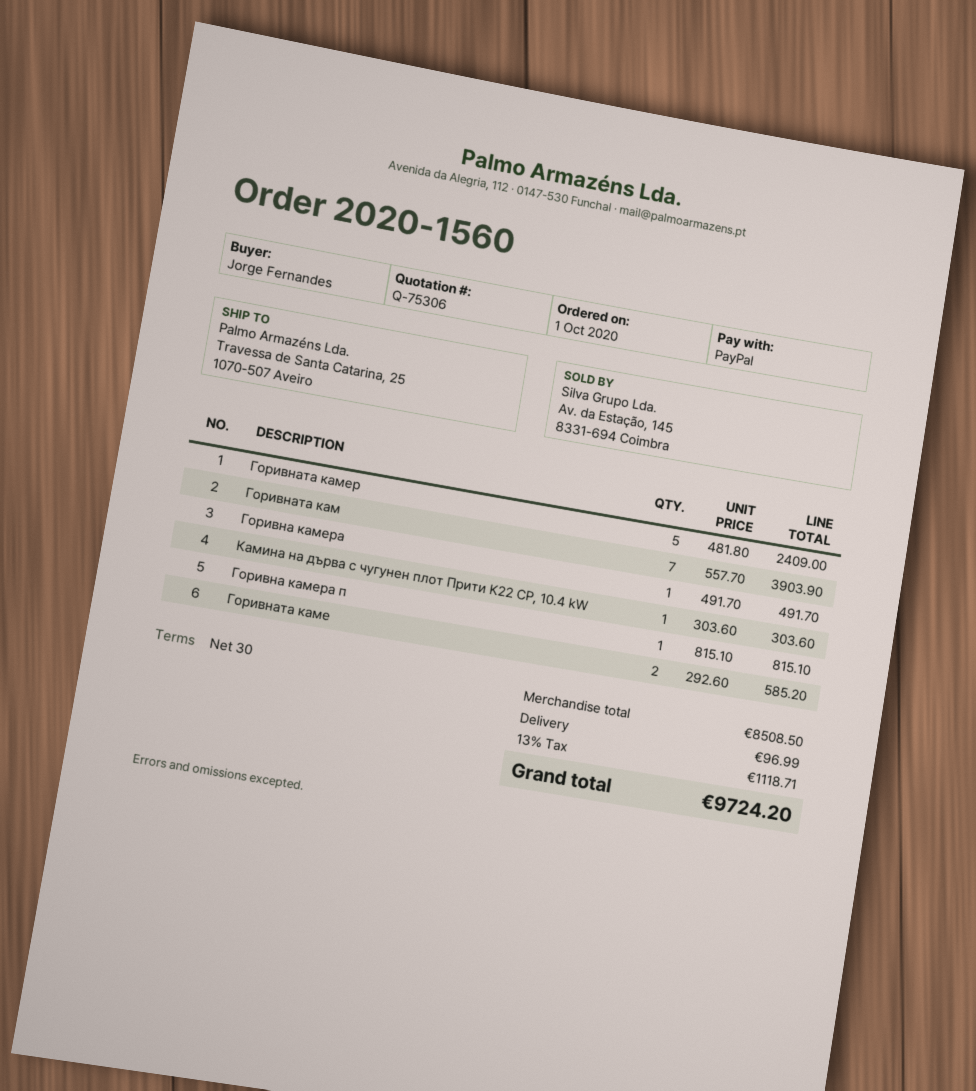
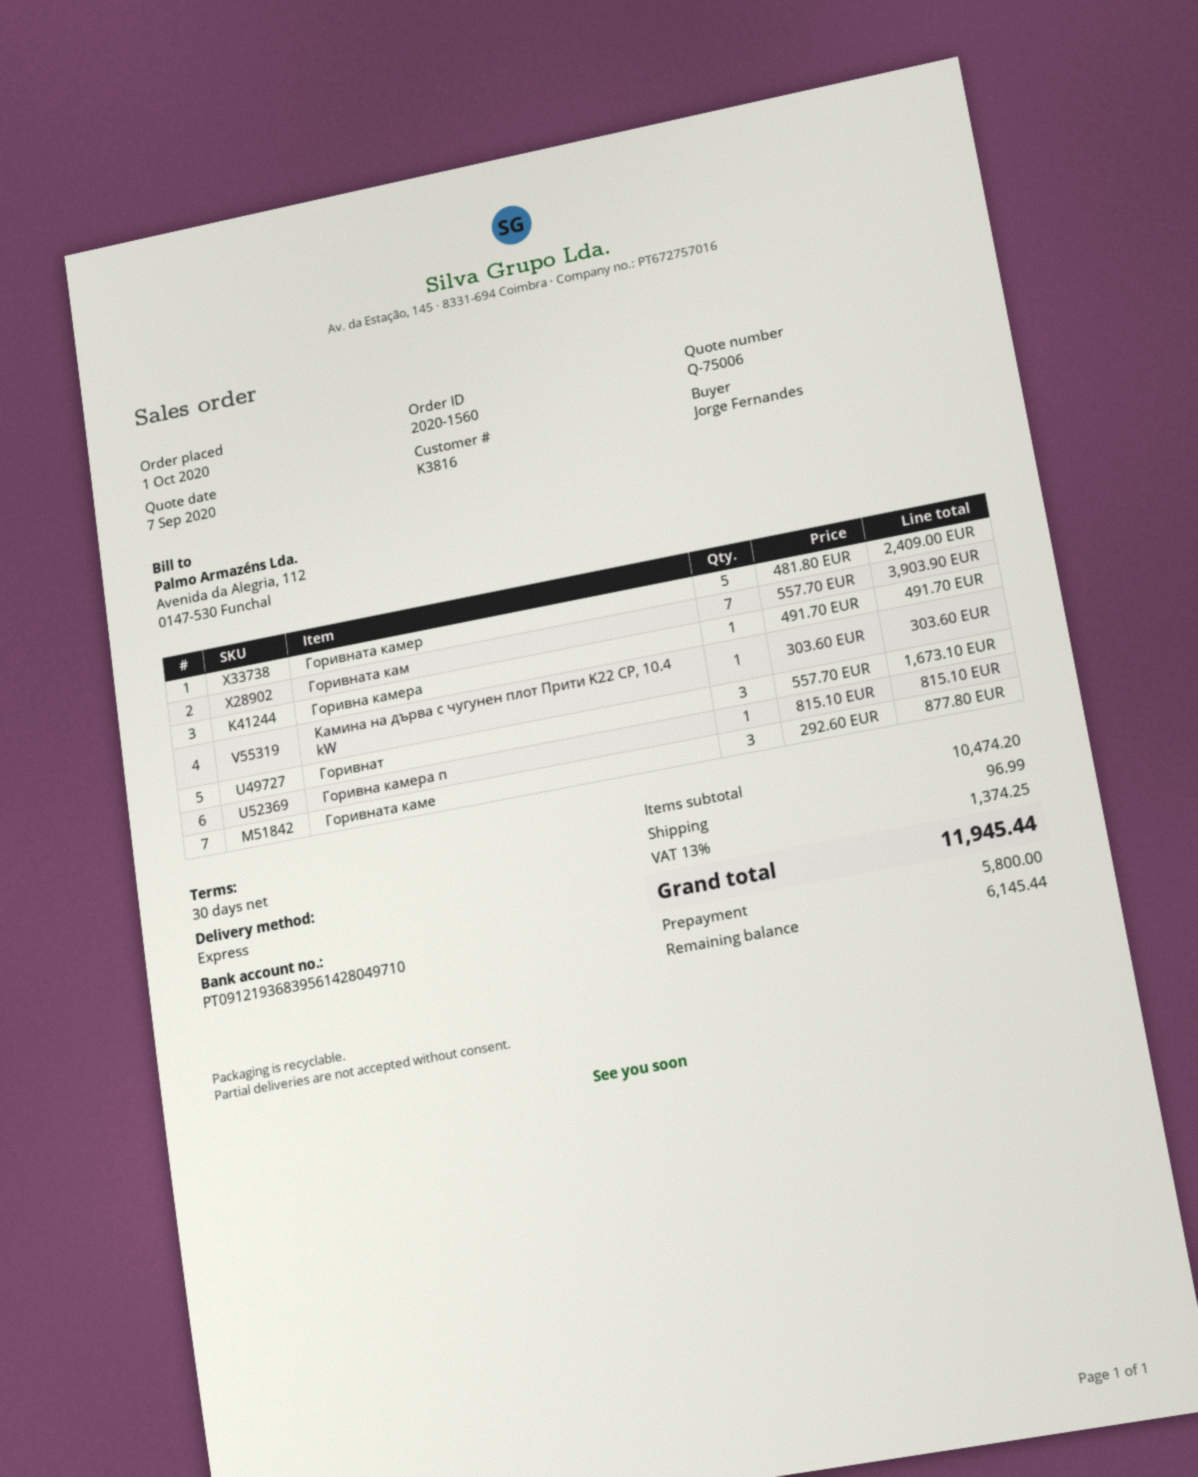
quote number: Q-75306 -> Q-75006
Горивната каме: 2 x 292.60 = 585.20 -> 3 x 292.60 = 877.80
Горивнат: none -> 3 x 557.70 = 1673.10
subtotal: 8508.50 -> 10474.20
tax: 13% = 1118.71 -> 13% = 1374.25
total: 9724.20 -> 11945.44

